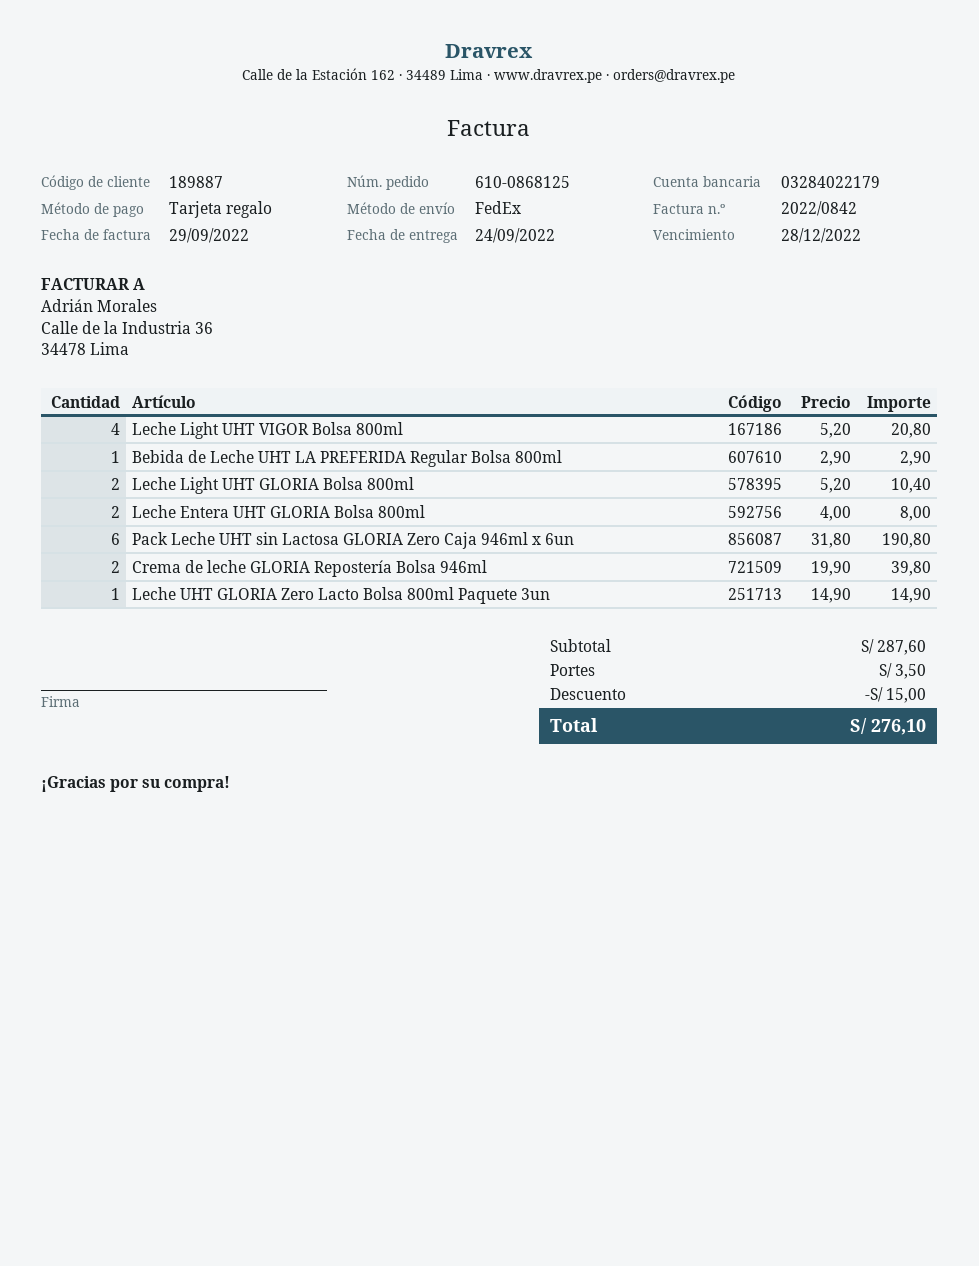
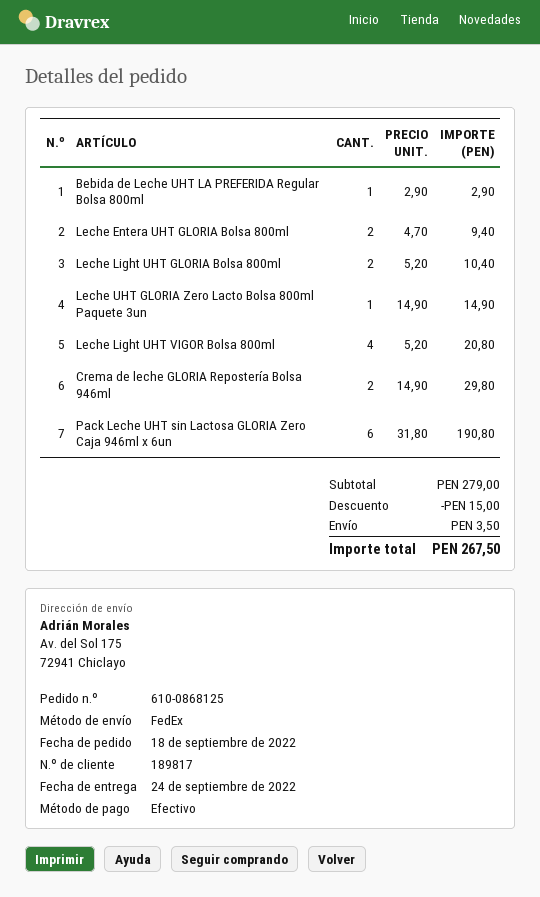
customer number: 189887 -> 189817
payment method: gift card -> cash
Leche Entera UHT GLORIA Bolsa 800ml: 2 x 4.00 = 8.00 -> 2 x 4.70 = 9.40
Crema de leche GLORIA Repostería Bolsa 946ml: 2 x 19.90 = 39.80 -> 2 x 14.90 = 29.80
subtotal: 287.60 -> 279.00
total: 276.10 -> 267.50

